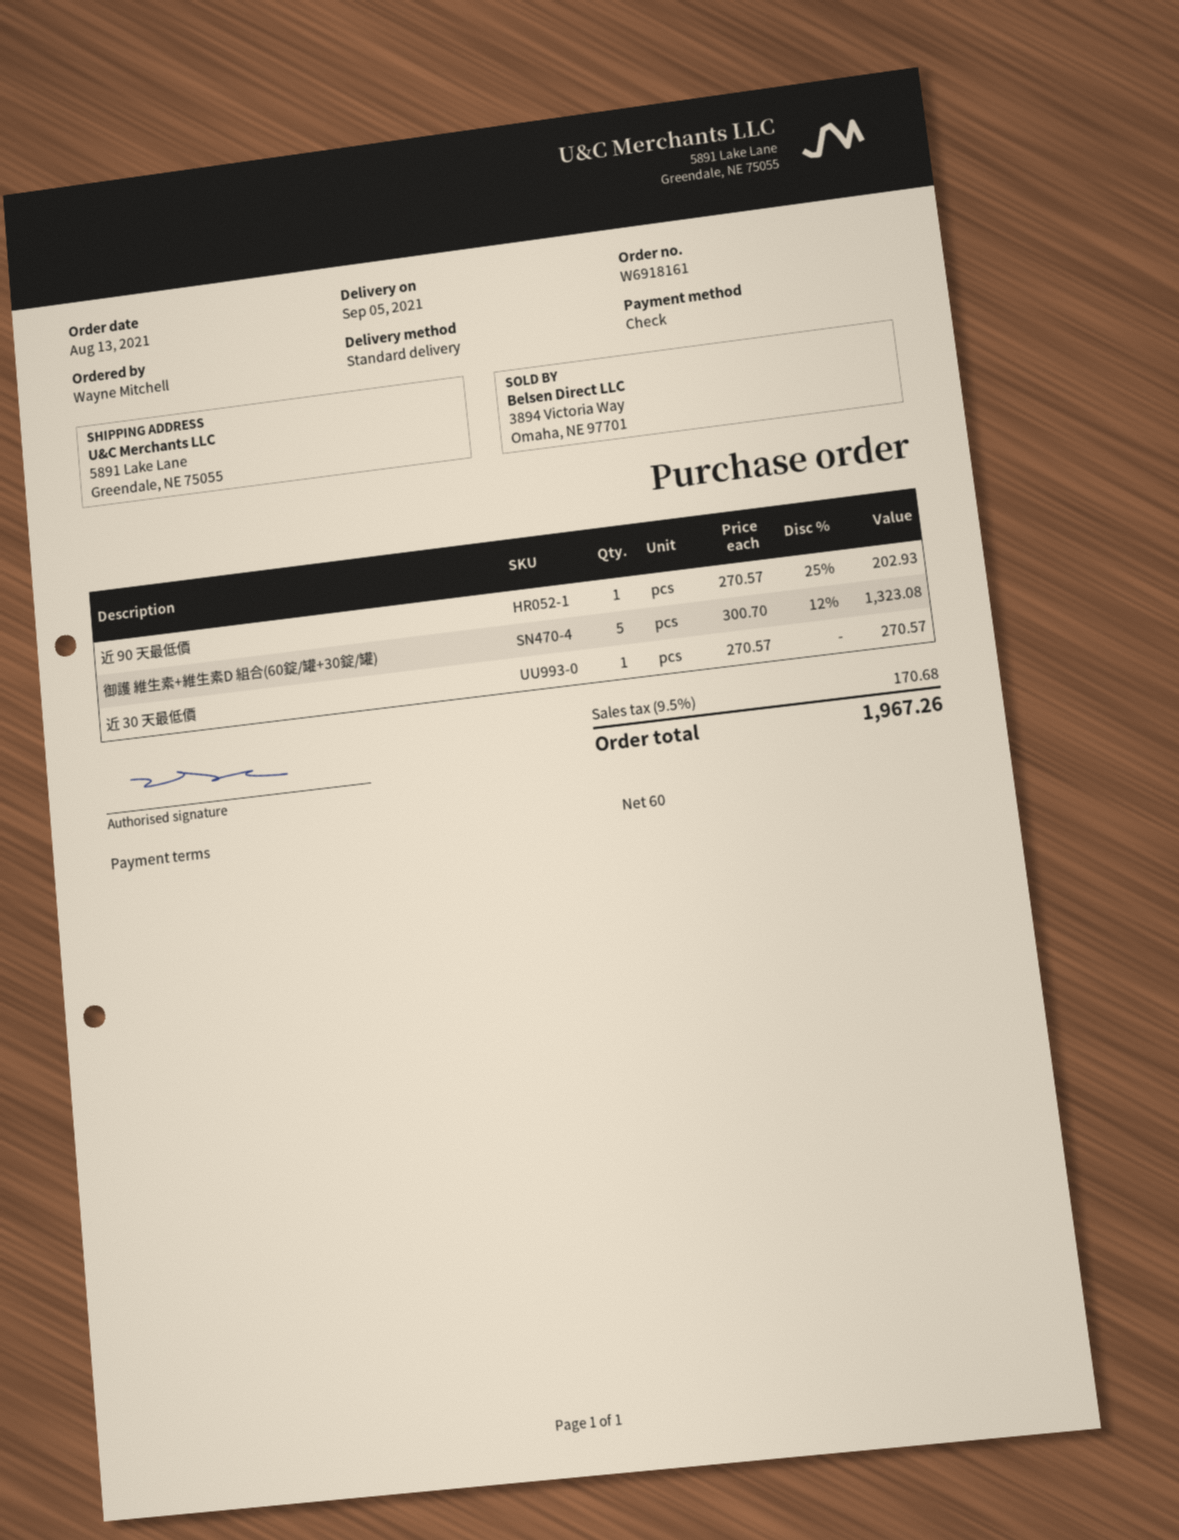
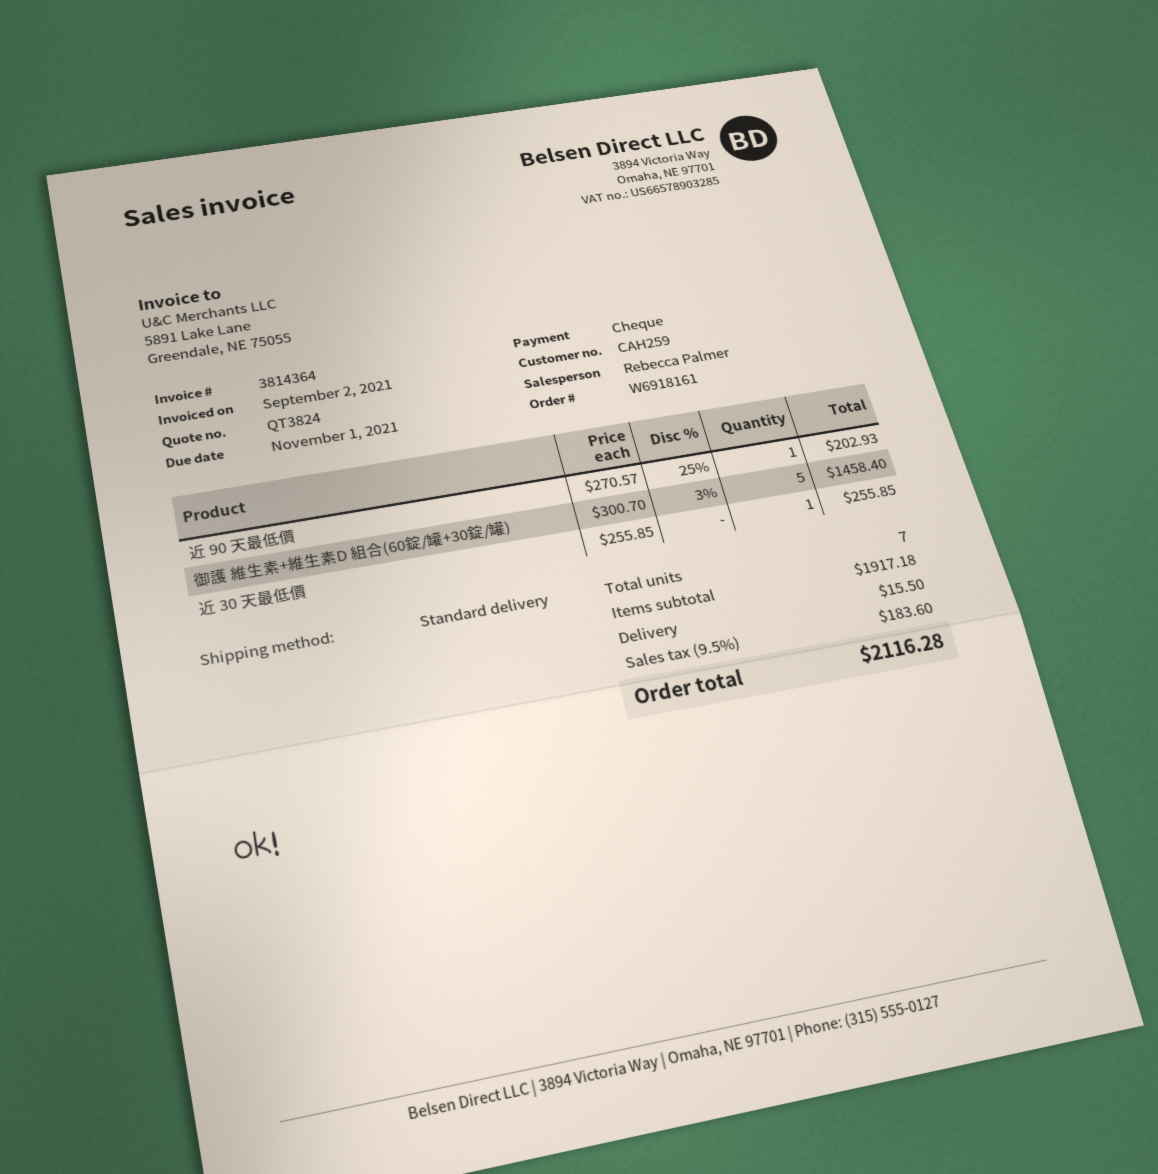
御護 維生素+維生素D 組合(60錠/罐+30錠/罐): 5 x 300.70 - 12% = 1323.08 -> 5 x 300.70 - 3% = 1458.40
近 30 天最低價: 1 x 270.57 = 270.57 -> 1 x 255.85 = 255.85
shipping: none -> 15.50
tax: 9.5% = 170.68 -> 9.5% = 183.60
total: 1967.26 -> 2116.28

